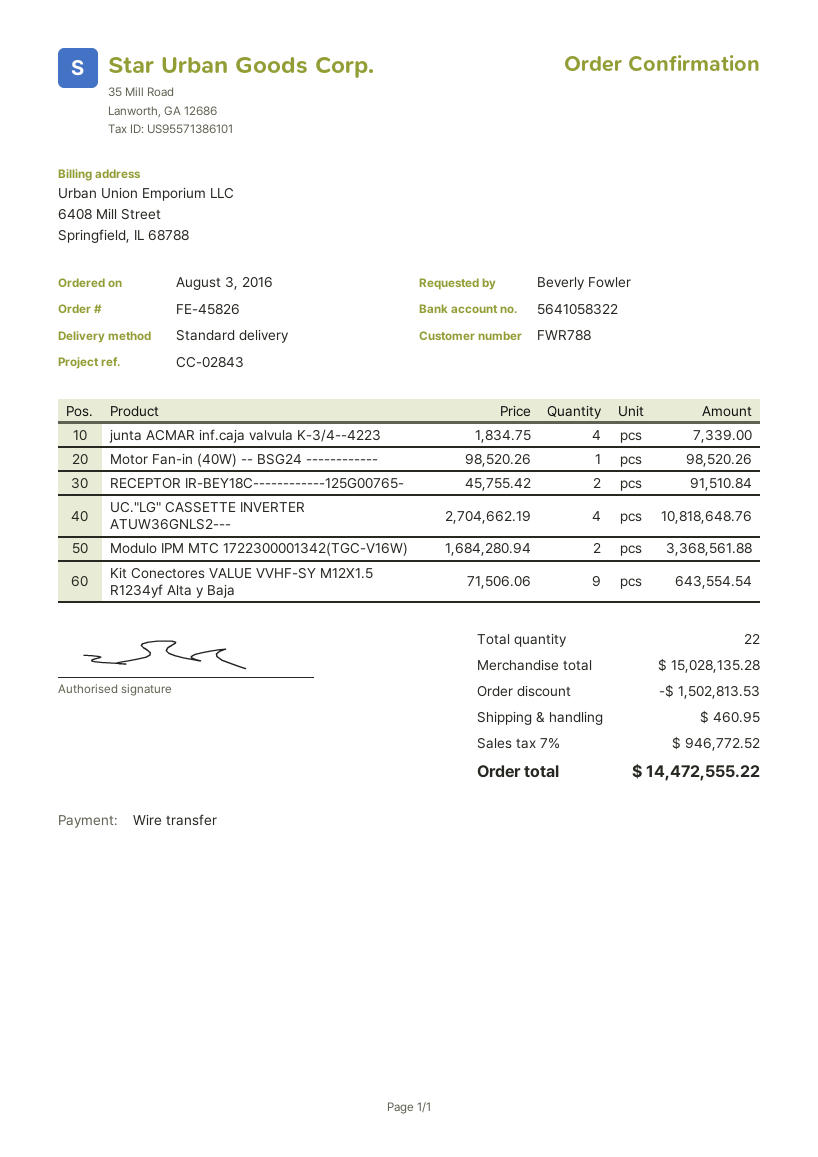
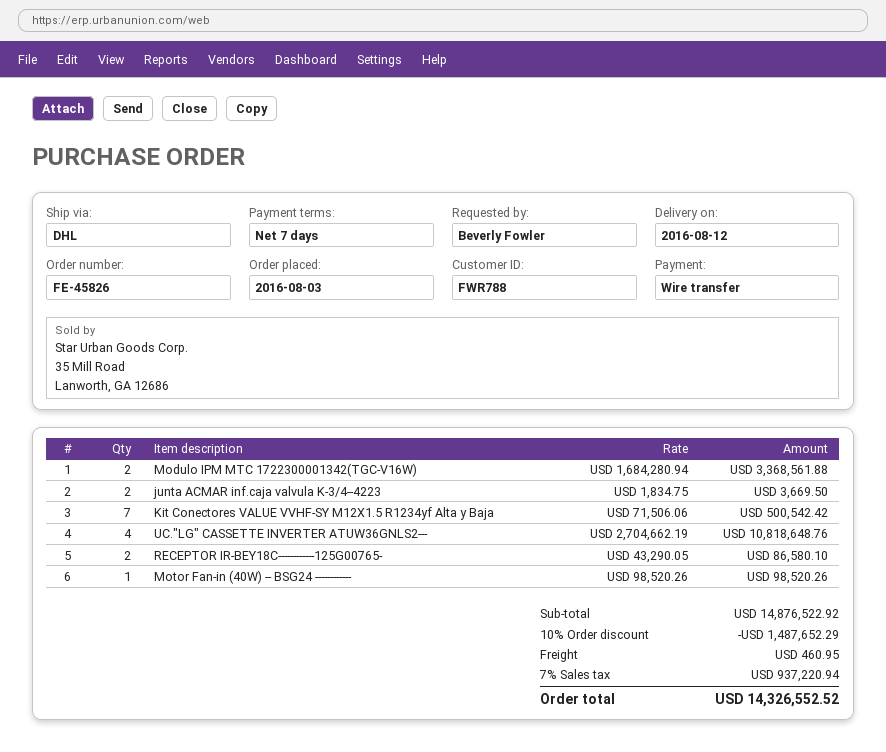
shipping method: standard -> DHL
junta ACMAR inf.caja valvula K-3/4--4223: 4 x 1834.75 = 7339.00 -> 2 x 1834.75 = 3669.50
RECEPTOR IR-BEY18C------------125G00765-: 2 x 45755.42 = 91510.84 -> 2 x 43290.05 = 86580.10
Kit Conectores VALUE VVHF-SY M12X1.5 R1234yf Alta y Baja: 9 x 71506.06 = 643554.54 -> 7 x 71506.06 = 500542.42
subtotal: 15028135.28 -> 14876522.92
discount: 1502813.53 -> 1487652.29
tax: 7% = 946772.52 -> 7% = 937220.94
total: 14472555.22 -> 14326552.52

